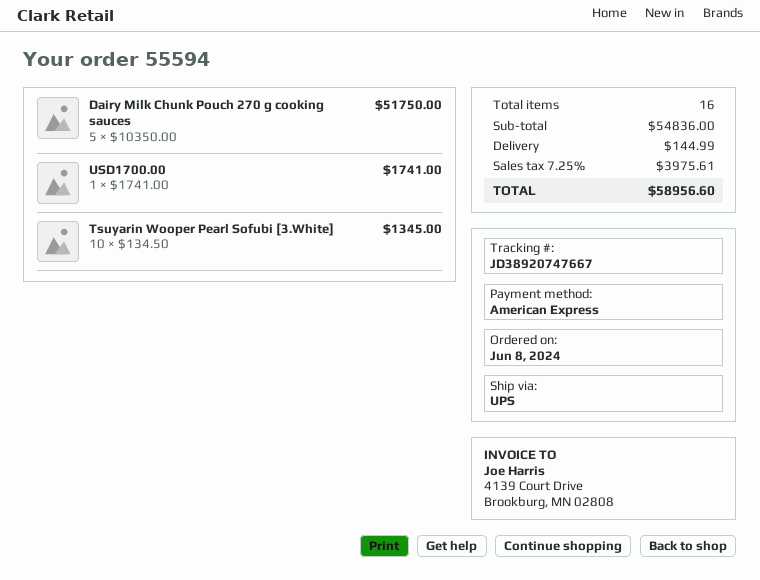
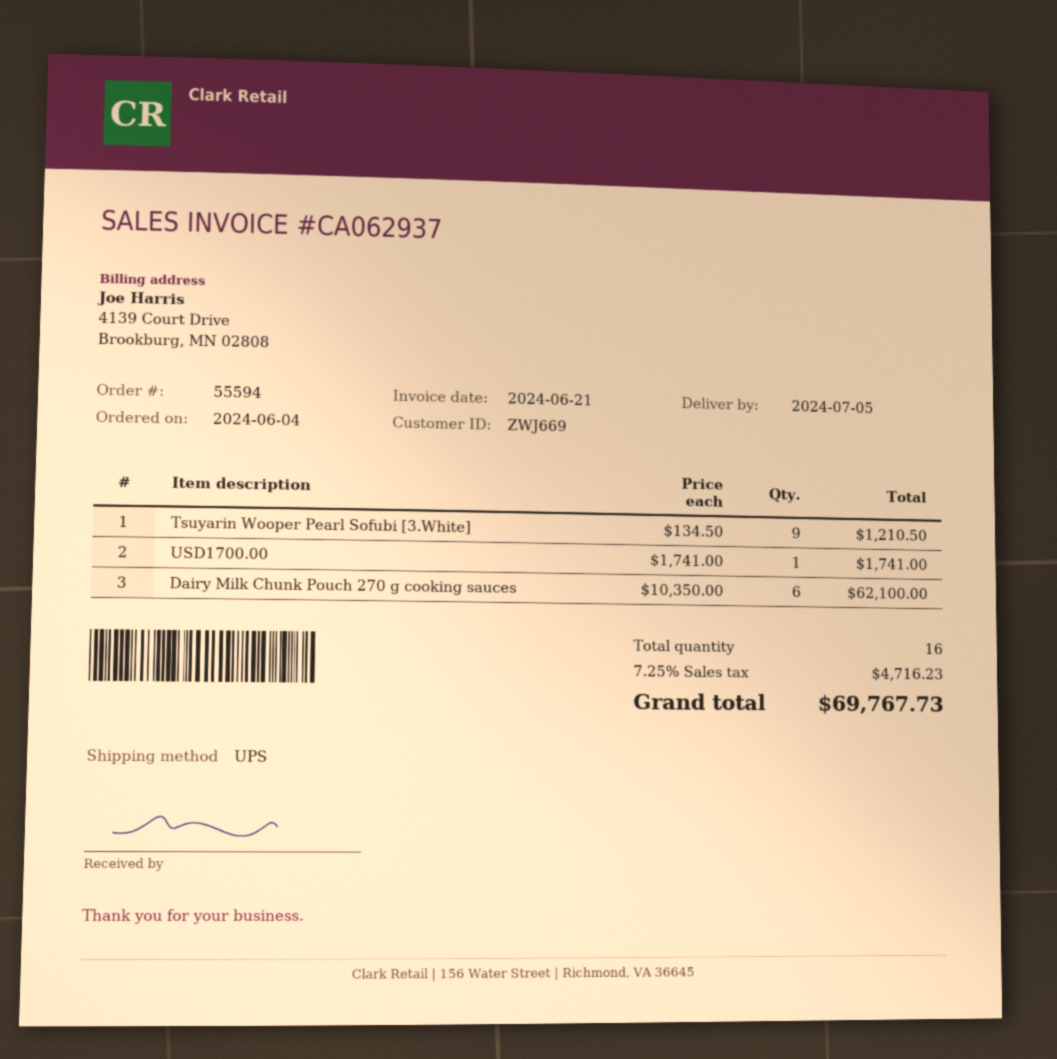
order date: 2024-06-08 -> 2024-06-04
Dairy Milk Chunk Pouch 270 g cooking sauces: 5 x 10350.00 = 51750.00 -> 6 x 10350.00 = 62100.00
Tsuyarin Wooper Pearl Sofubi [3.White]: 10 x 134.50 = 1345.00 -> 9 x 134.50 = 1210.50
shipping: 144.99 -> none
tax: 7.25% = 3975.61 -> 7.25% = 4716.23
total: 58956.60 -> 69767.73

